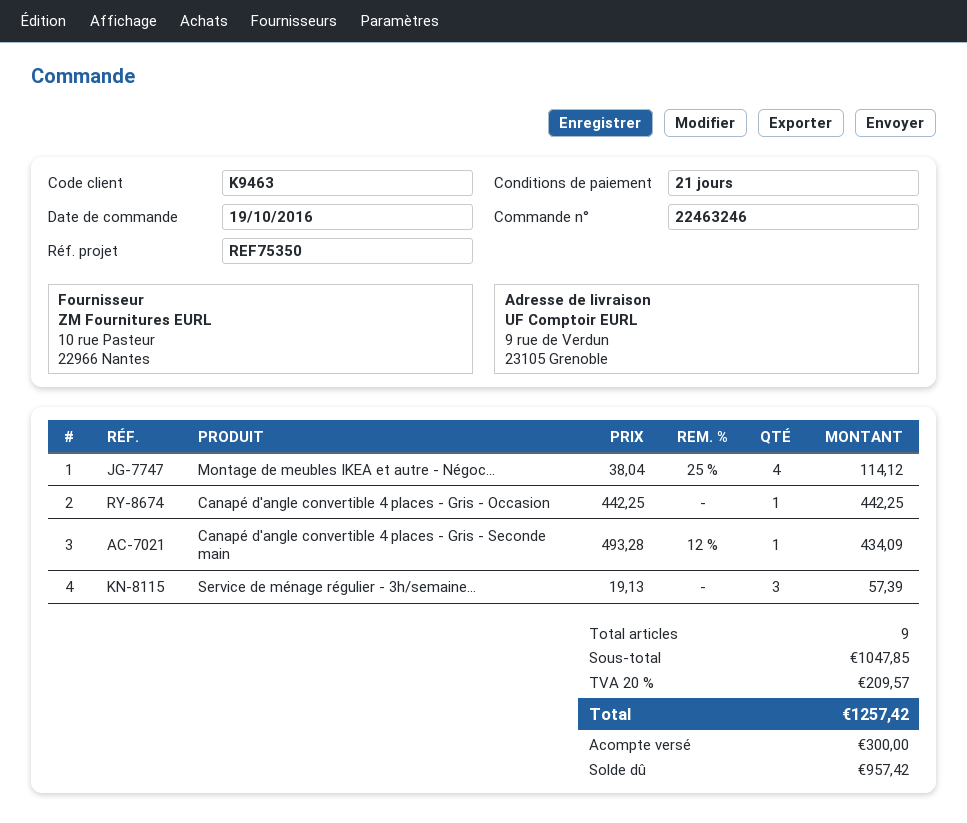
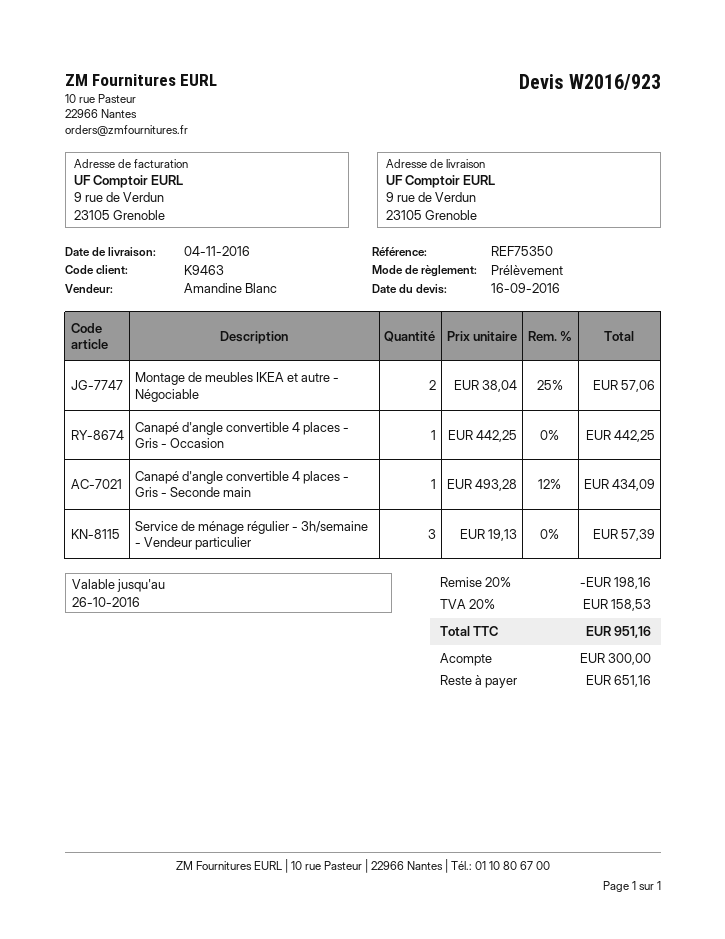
Montage de meubles IKEA et autre - Négoc...: 4 x 38.04 - 25% = 114.12 -> 2 x 38.04 - 25% = 57.06
discount: none -> 20% = 198.16
tax: 20% = 209.57 -> 20% = 158.53
total: 1257.42 -> 951.16
balance: 957.42 -> 651.16

